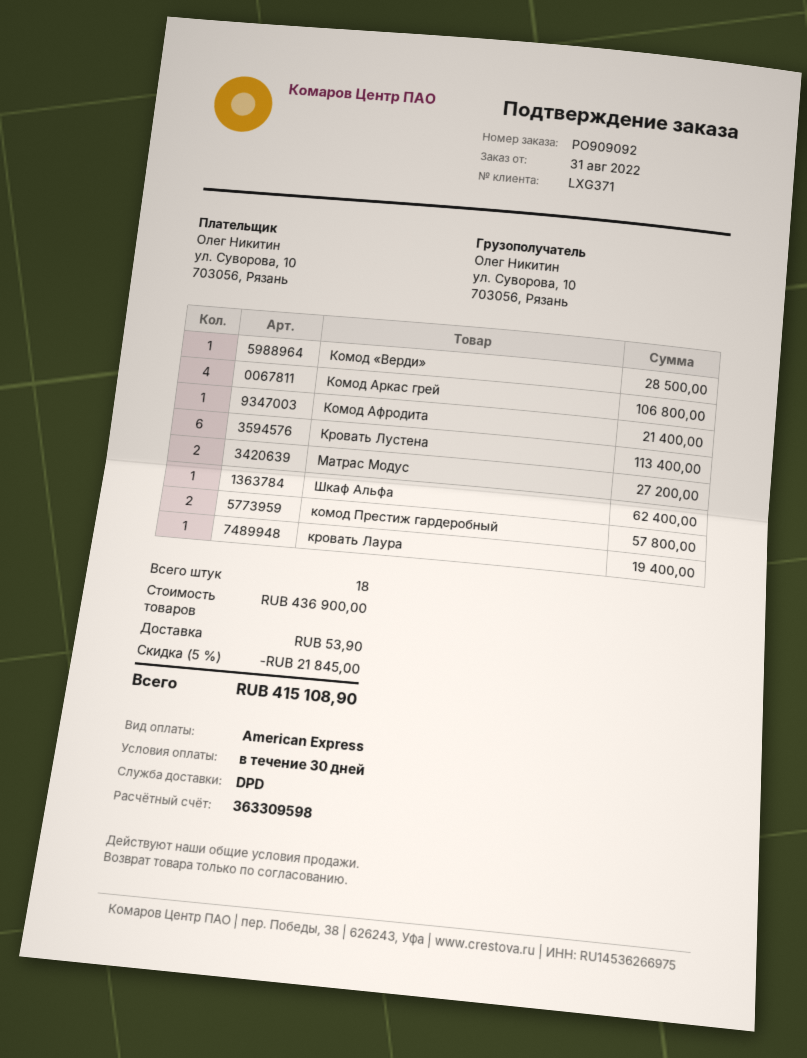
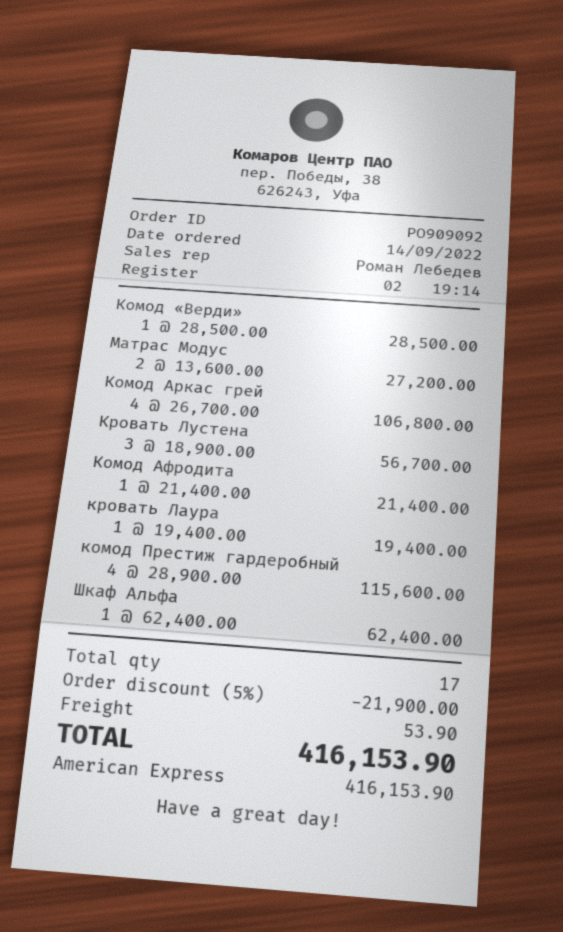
order date: 2022-08-31 -> 2022-09-14
Кровать Лустена: 6 for 113400.00 -> 3 for 56700.00
комод Престиж гардеробный: 2 for 57800.00 -> 4 for 115600.00
total quantity: 18 -> 17
discount: 5% = 21845.00 -> 5% = 21900.00
total: 415108.90 -> 416153.90

